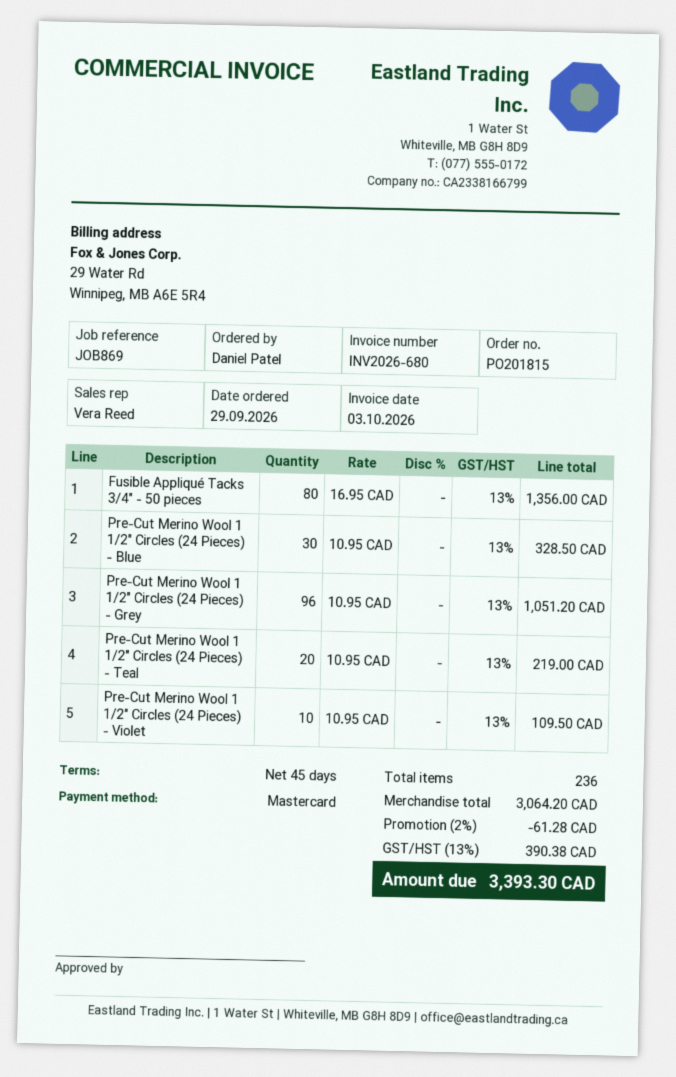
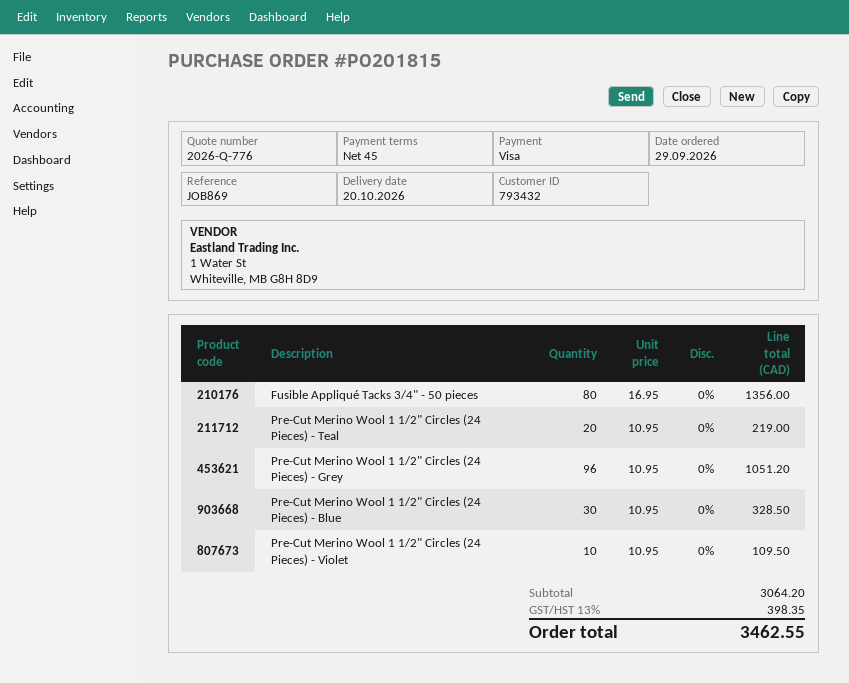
payment method: Mastercard -> Visa
discount: 2% = 61.28 -> none
tax: 13% = 390.38 -> 13% = 398.35
total: 3393.30 -> 3462.55

